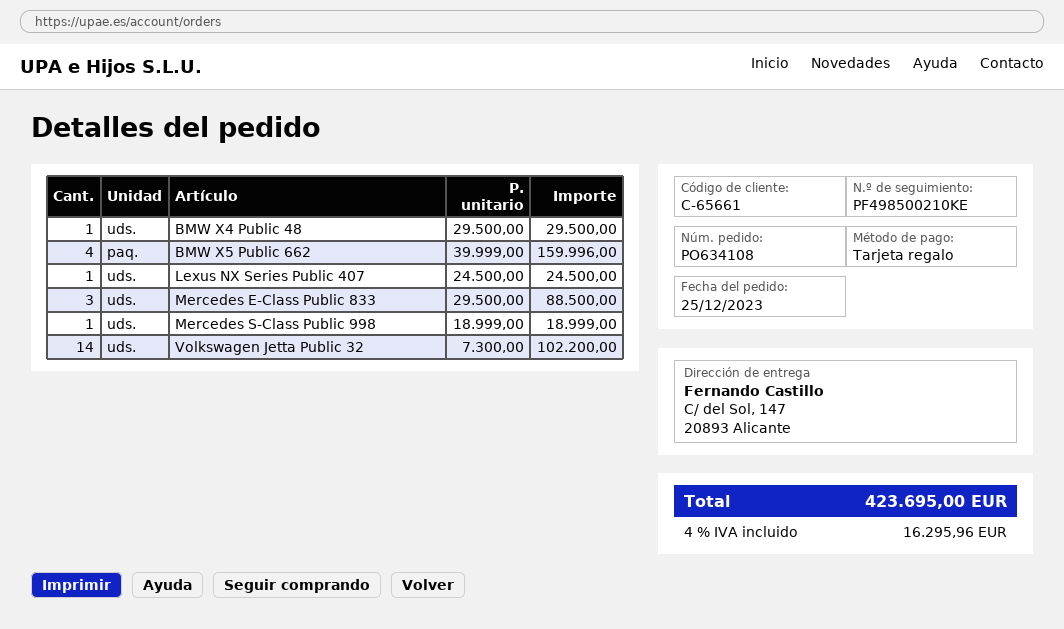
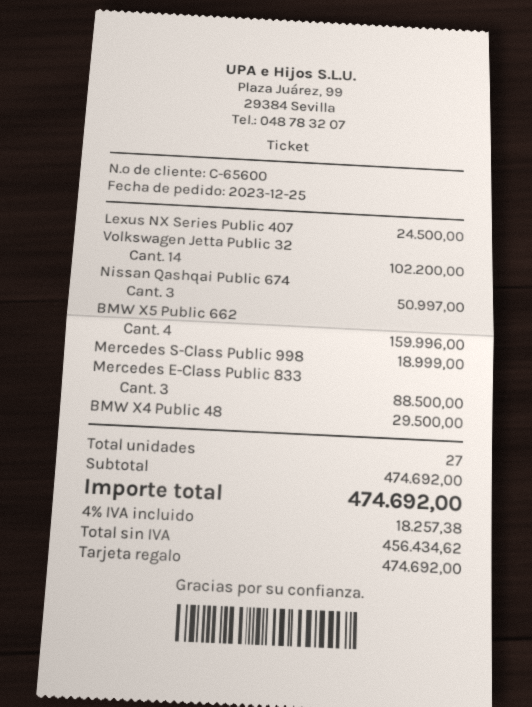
customer number: C-65661 -> C-65600
Nissan Qashqai Public 674: none -> 3 for 50997.00
tax: 4% = 16295.96 -> 4% = 18257.38
total: 423695.00 -> 474692.00

